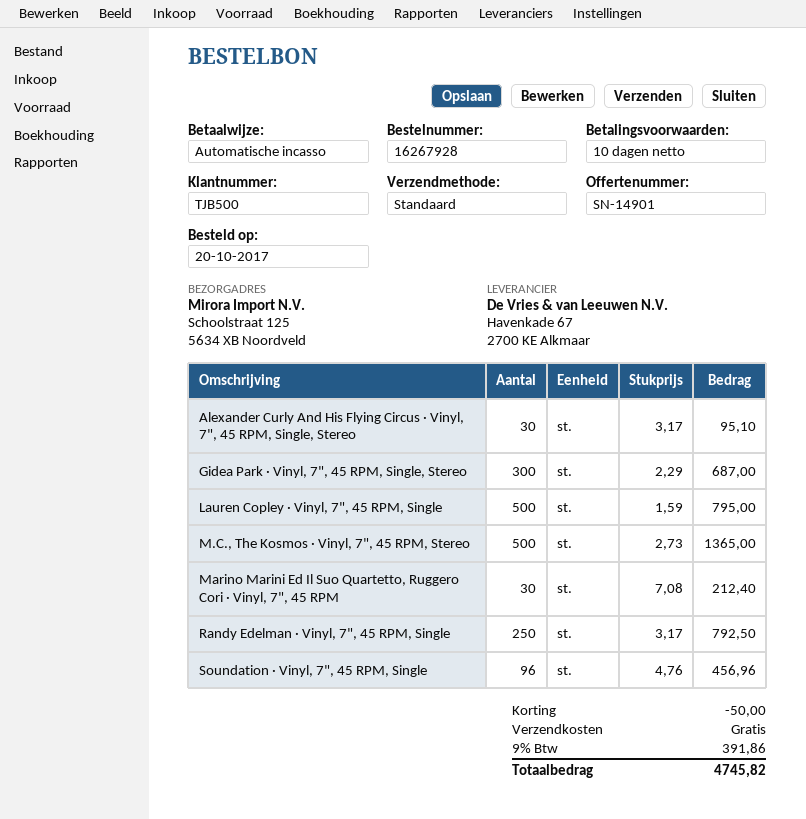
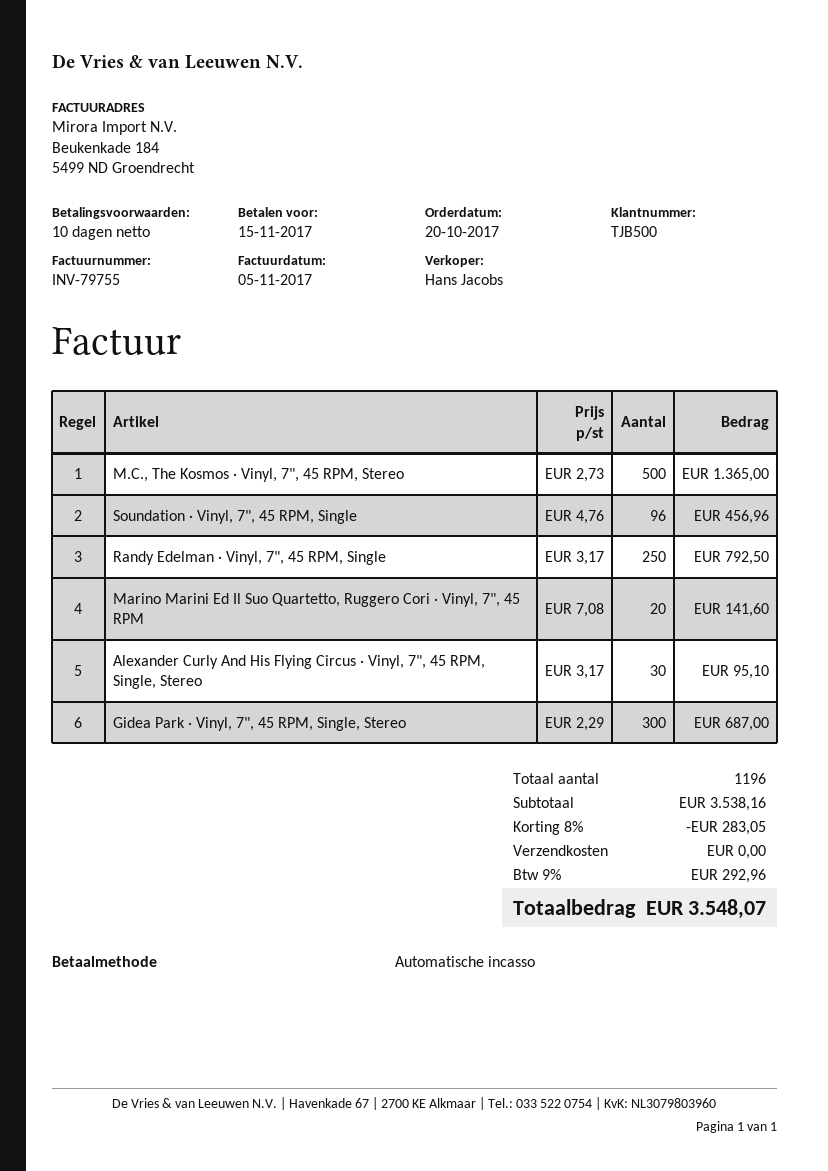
Lauren Copley · Vinyl, 7", 45 RPM, Single: 500 x 1.59 = 795.00 -> none
Marino Marini Ed Il Suo Quartetto, Ruggero Cori · Vinyl, 7", 45 RPM: 30 x 7.08 = 212.40 -> 20 x 7.08 = 141.60
discount: 50.00 -> 283.05
tax: 9% = 391.86 -> 9% = 292.96
total: 4745.82 -> 3548.07

